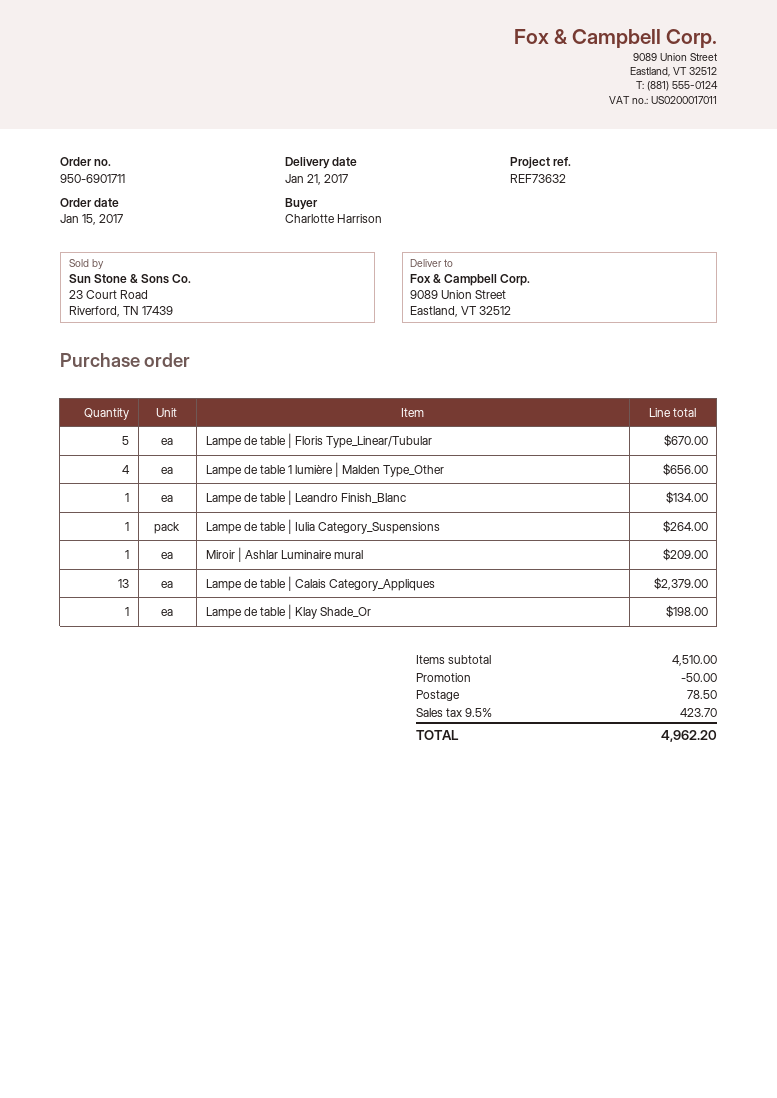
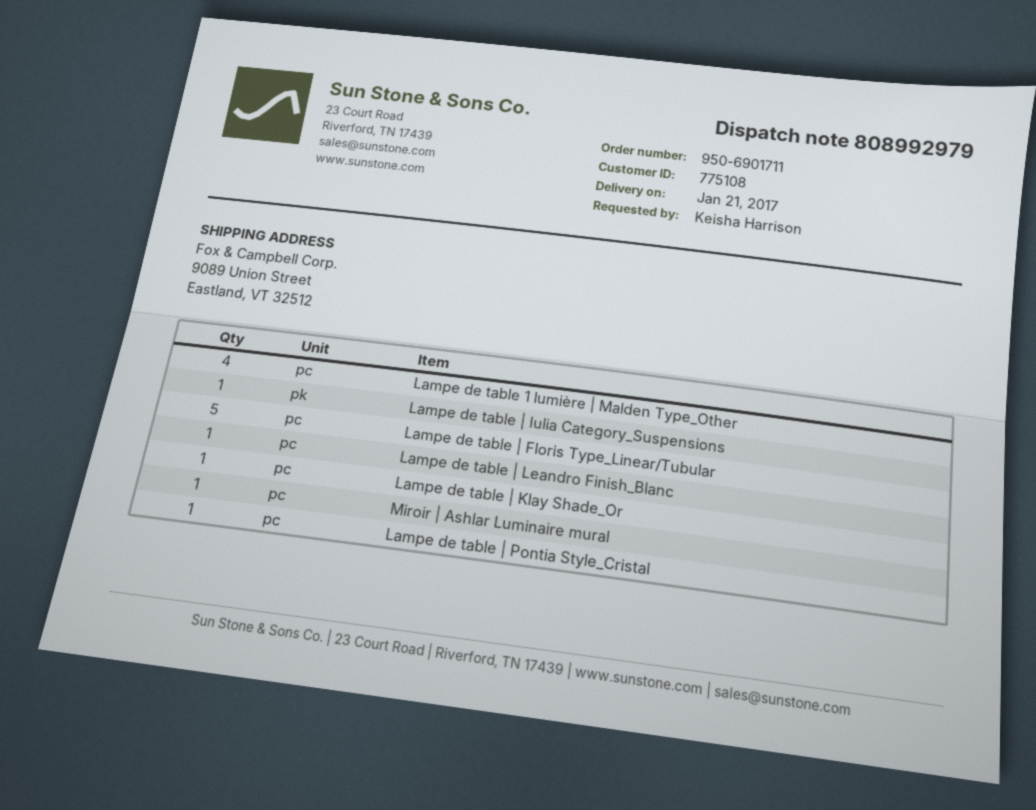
ordered by: Charlotte Harrison -> Keisha Harrison
Lampe de table | Calais Category_Appliques: 13 -> none
Lampe de table | Pontia Style_Cristal: none -> 1

